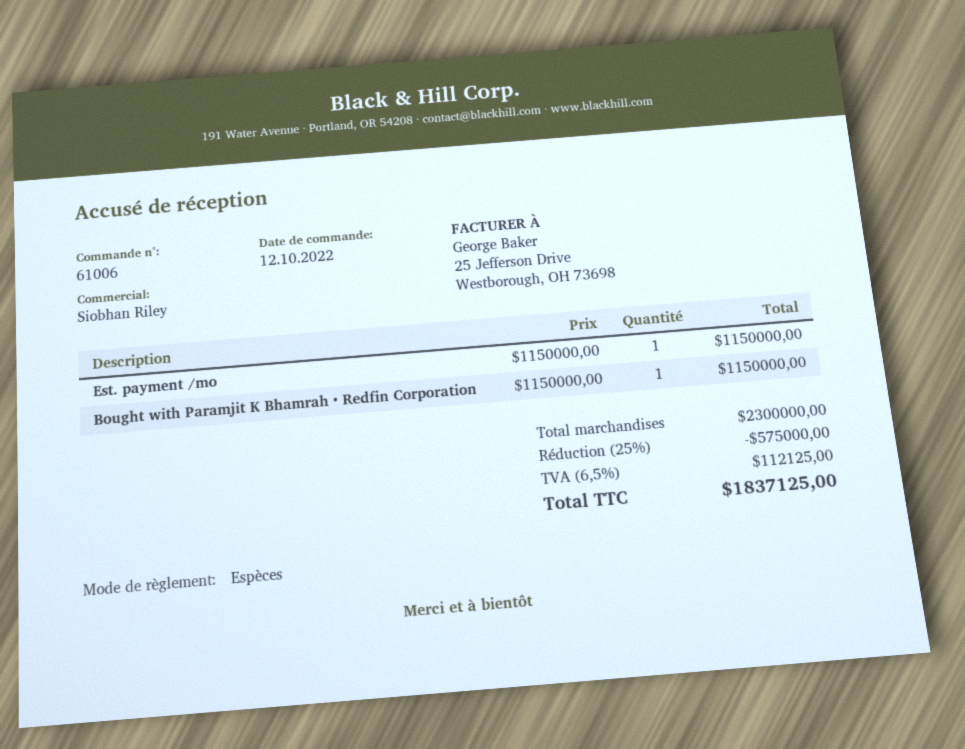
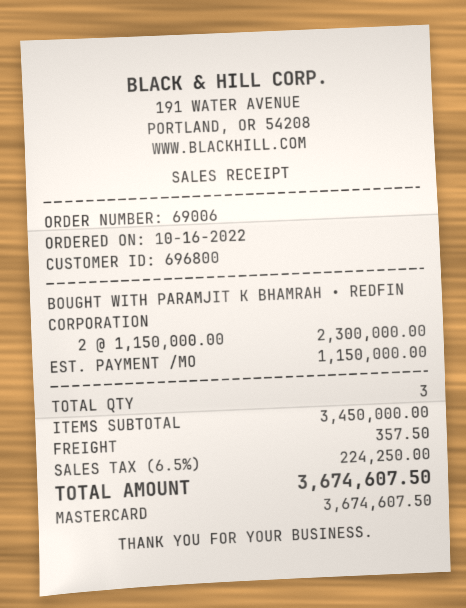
order number: 61006 -> 69006
order date: 2022-10-12 -> 2022-10-16
payment method: cash -> Mastercard
Bought with Paramjit K Bhamrah • Redfin Corporation: 1 x 1150000.00 = 1150000.00 -> 2 x 1150000.00 = 2300000.00
subtotal: 2300000.00 -> 3450000.00
discount: 25% = 575000.00 -> none
shipping: none -> 357.50
tax: 6.5% = 112125.00 -> 6.5% = 224250.00
total: 1837125.00 -> 3674607.50

